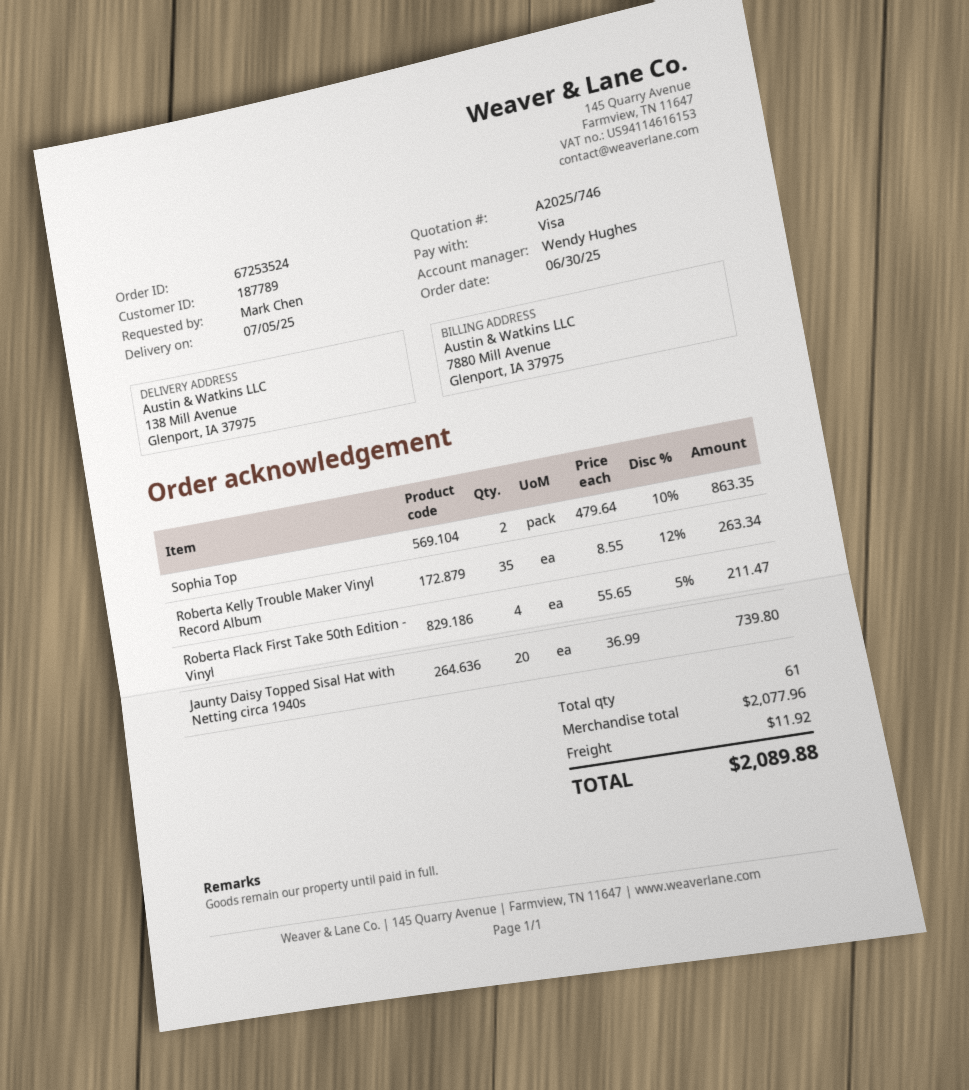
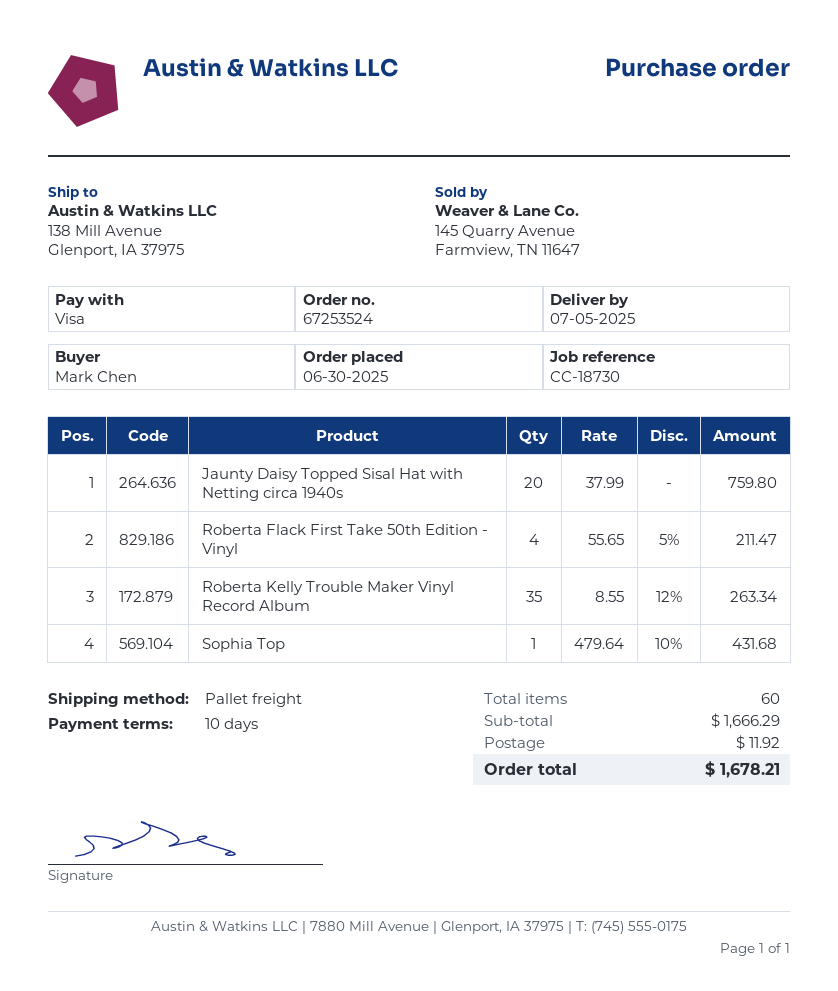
Sophia Top: 2 x 479.64 - 10% = 863.35 -> 1 x 479.64 - 10% = 431.68
Jaunty Daisy Topped Sisal Hat with Netting circa 1940s: 20 x 36.99 = 739.80 -> 20 x 37.99 = 759.80
total quantity: 61 -> 60
subtotal: 2077.96 -> 1666.29
total: 2089.88 -> 1678.21

